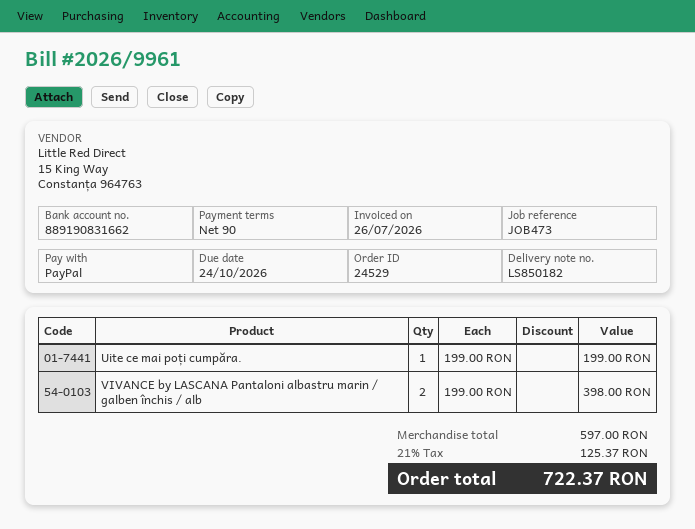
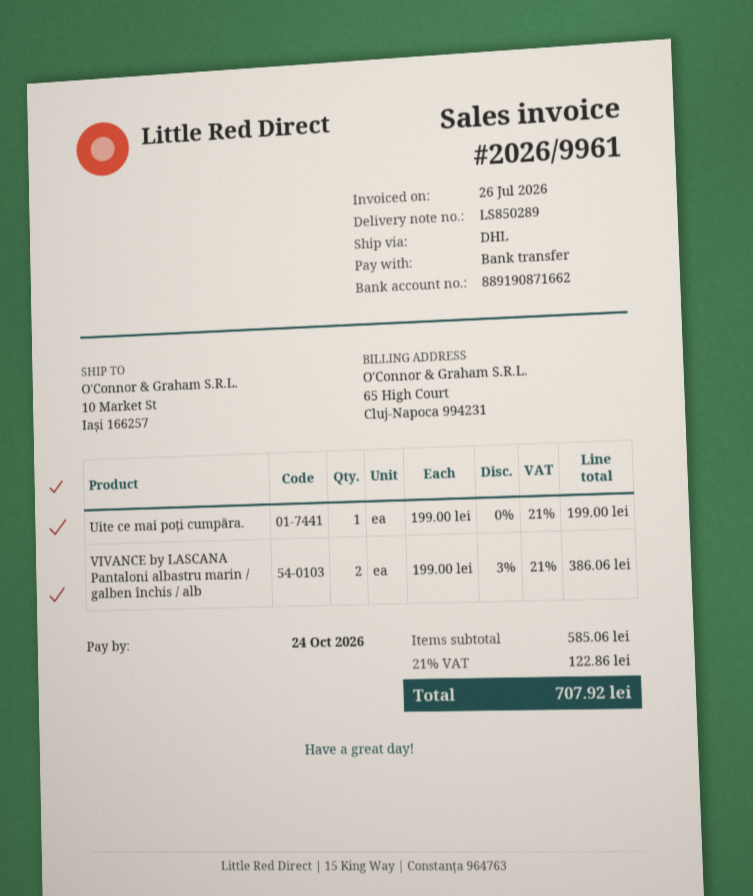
delivery note number: LS850182 -> LS850289
payment method: PayPal -> bank transfer
bank account: 889190831662 -> 889190871662
VIVANCE by LASCANA Pantaloni albastru marin / galben închis / alb: 2 x 199.00 = 398.00 -> 2 x 199.00 - 3% = 386.06
subtotal: 597.00 -> 585.06
tax: 21% = 125.37 -> 21% = 122.86
total: 722.37 -> 707.92

